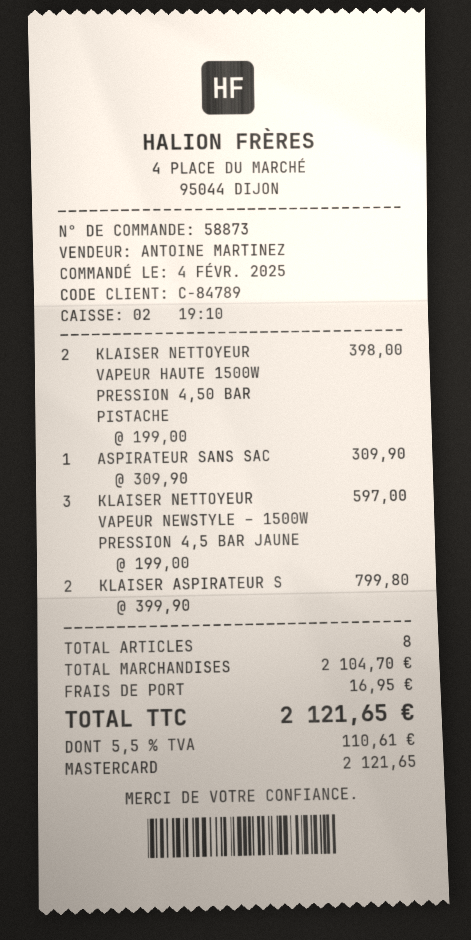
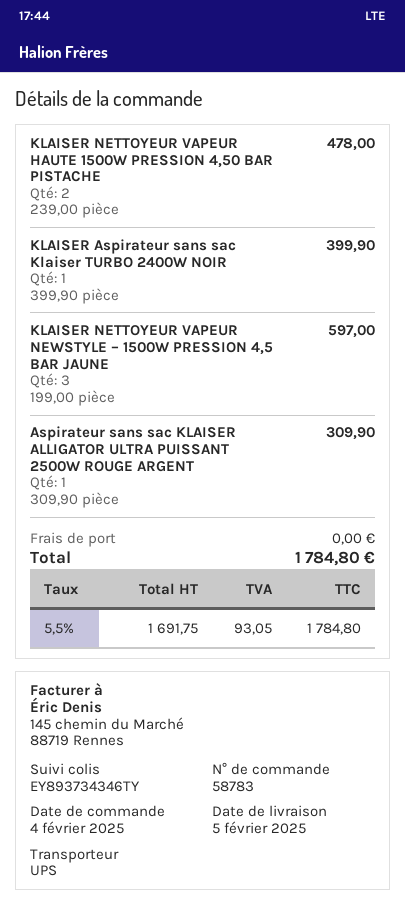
order number: 58873 -> 58783
KLAISER NETTOYEUR VAPEUR HAUTE 1500W PRESSION 4,50 BAR PISTACHE: 2 x 199.00 = 398.00 -> 2 x 239.00 = 478.00
KLAISER ASPIRATEUR S: 2 x 399.90 = 799.80 -> 1 x 399.90 = 399.90
shipping: 16.95 -> 0.00
tax: 5.5% = 110.61 -> 5.5% = 93.05
total: 2121.65 -> 1784.80

